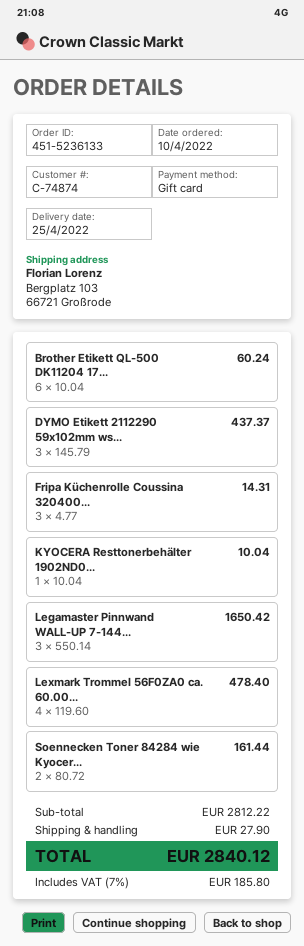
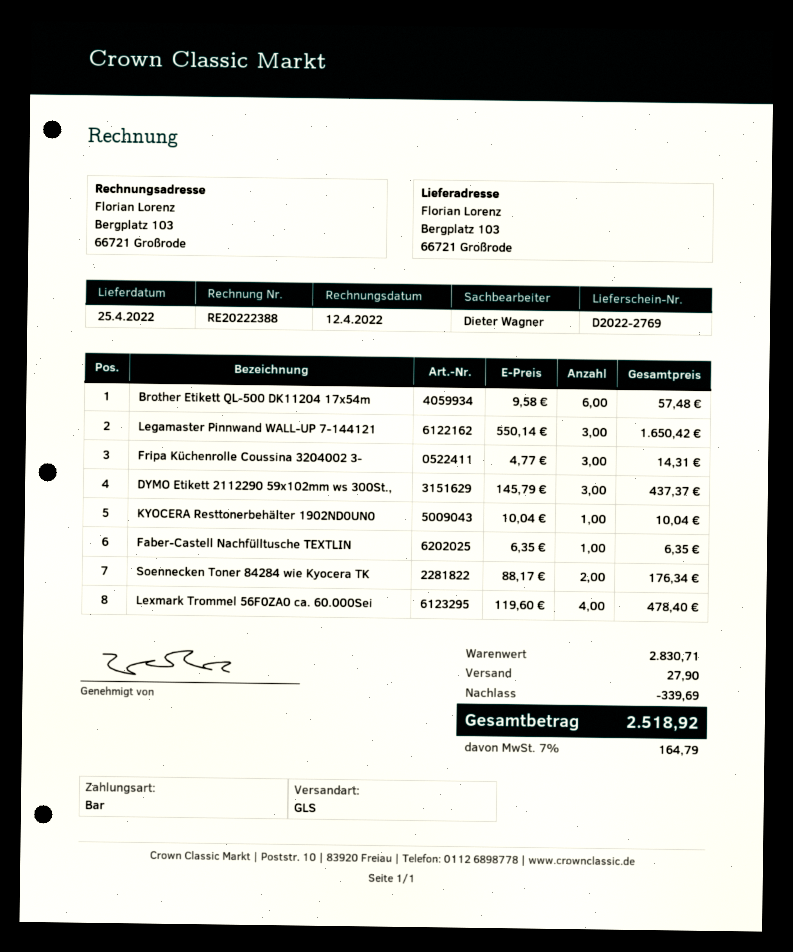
payment method: gift card -> cash
Brother Etikett QL-500 DK11204 17...: 6 x 10.04 = 60.24 -> 6 x 9.58 = 57.48
Soennecken Toner 84284 wie Kyocer...: 2 x 80.72 = 161.44 -> 2 x 88.17 = 176.34
Faber-Castell Nachfülltusche TEXTLIN: none -> 1 x 6.35 = 6.35
subtotal: 2812.22 -> 2830.71
discount: none -> 339.69
tax: 7% = 185.80 -> 7% = 164.79
total: 2840.12 -> 2518.92

